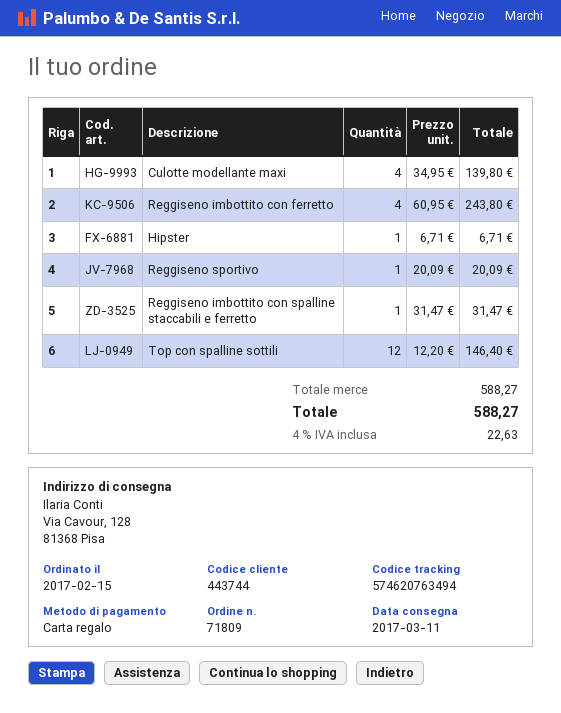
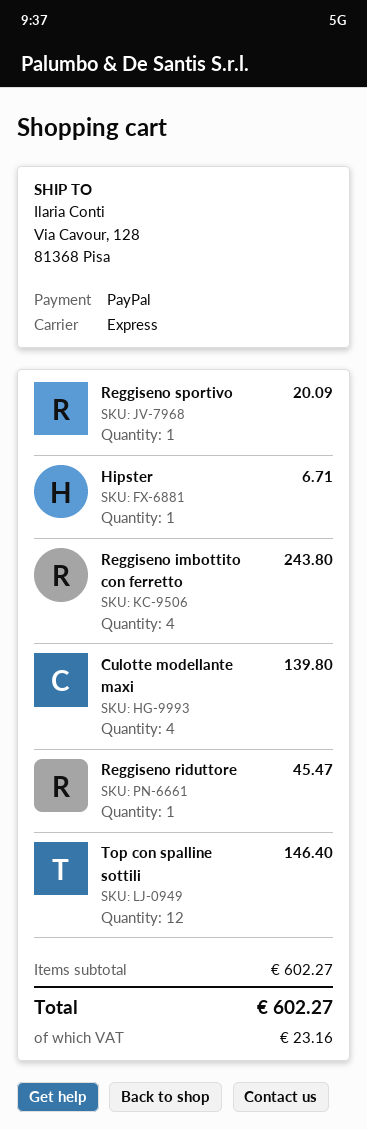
payment method: gift card -> PayPal
Reggiseno imbottito con spalline staccabili e ferretto: 1 for 31.47 -> none
Reggiseno riduttore: none -> 1 for 45.47
subtotal: 588.27 -> 602.27
tax: 22.63 -> 23.16
total: 588.27 -> 602.27

